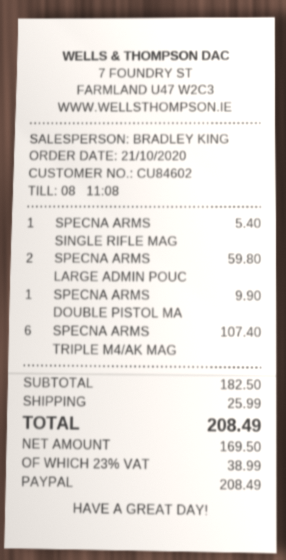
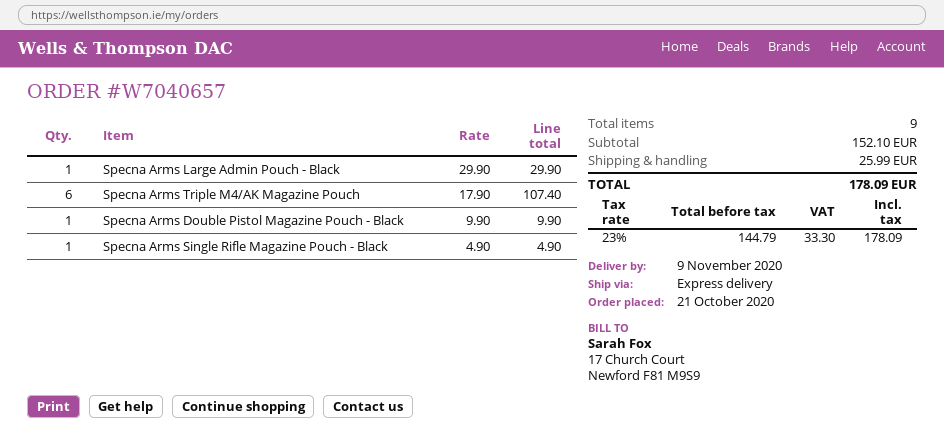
SPECNA ARMS SINGLE RIFLE MAG: 1 for 5.40 -> 1 for 4.90
SPECNA ARMS LARGE ADMIN POUC: 2 for 59.80 -> 1 for 29.90
subtotal: 182.50 -> 152.10
net: 169.50 -> 144.79
tax: 23% = 38.99 -> 23% = 33.30
total: 208.49 -> 178.09

